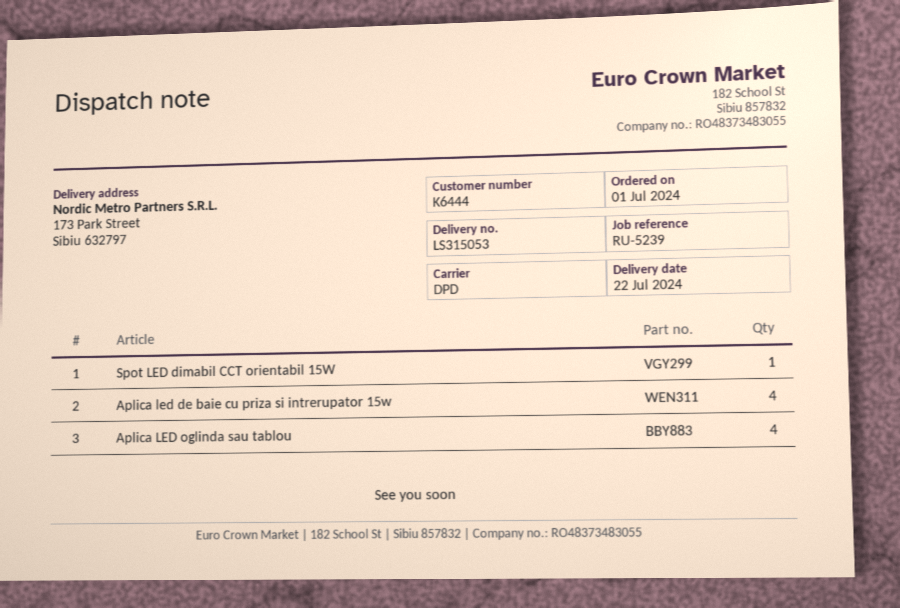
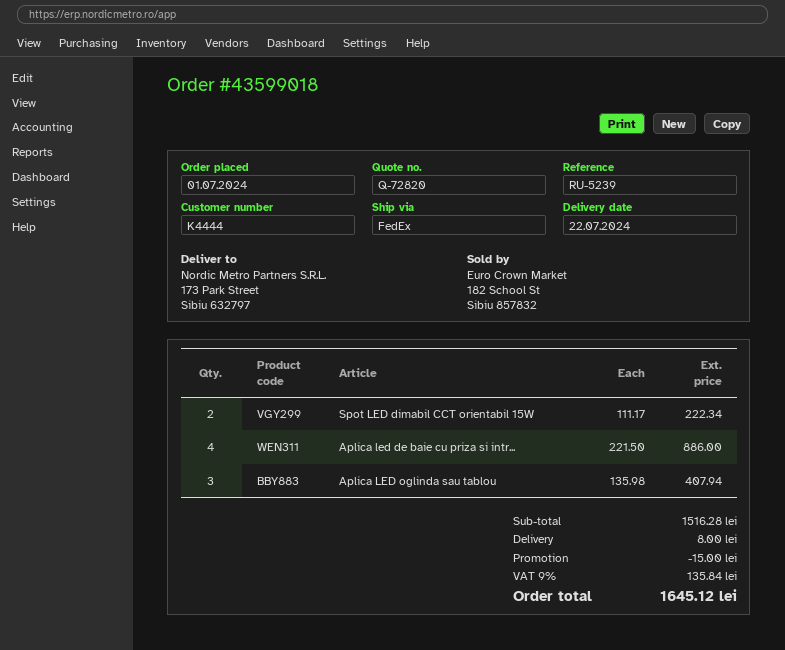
customer number: K6444 -> K4444
shipping method: DPD -> FedEx
Spot LED dimabil CCT orientabil 15W: 1 -> 2
Aplica LED oglinda sau tablou: 4 -> 3

